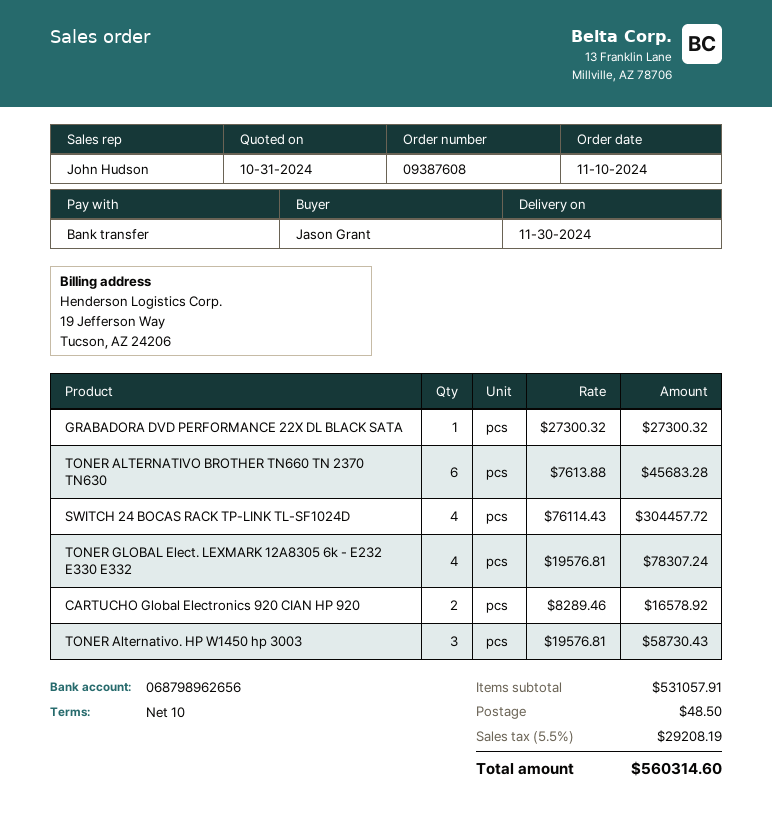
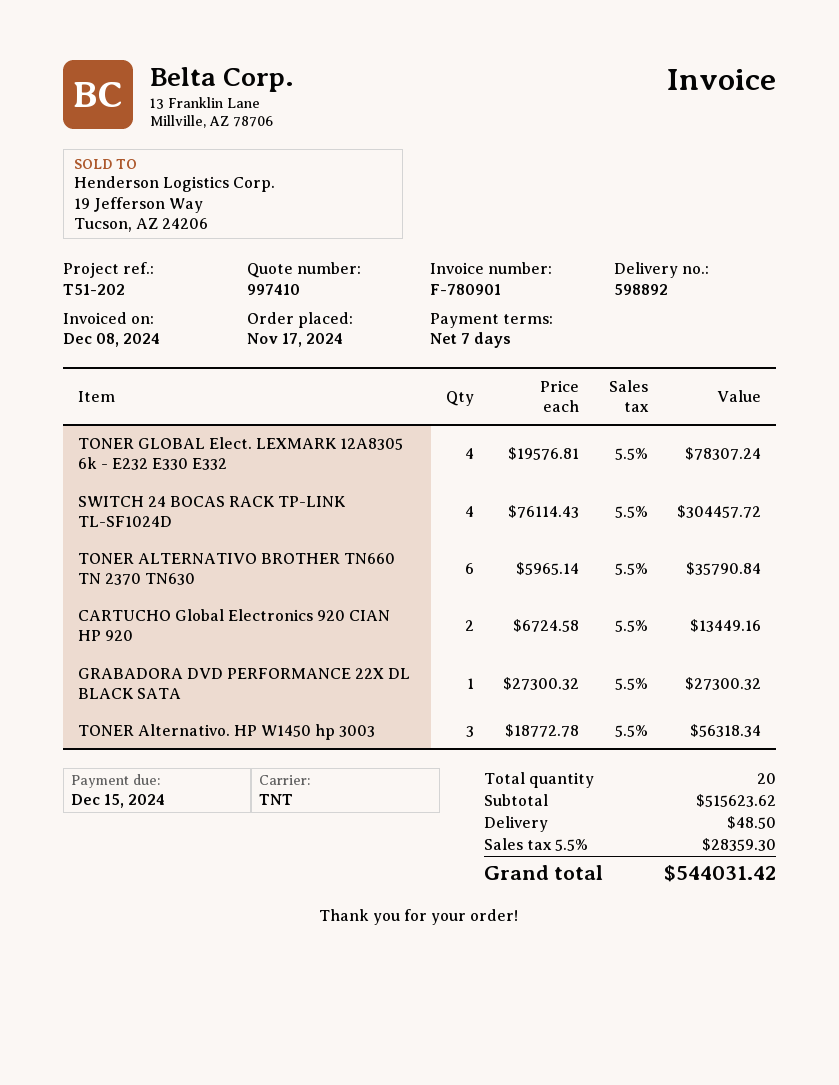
order date: 2024-11-10 -> 2024-11-17
payment terms: 10 days -> 7 days
TONER ALTERNATIVO BROTHER TN660 TN 2370 TN630: 6 x 7613.88 = 45683.28 -> 6 x 5965.14 = 35790.84
CARTUCHO Global Electronics 920 CIAN HP 920: 2 x 8289.46 = 16578.92 -> 2 x 6724.58 = 13449.16
TONER Alternativo. HP W1450 hp 3003: 3 x 19576.81 = 58730.43 -> 3 x 18772.78 = 56318.34
subtotal: 531057.91 -> 515623.62
tax: 5.5% = 29208.19 -> 5.5% = 28359.30
total: 560314.60 -> 544031.42

